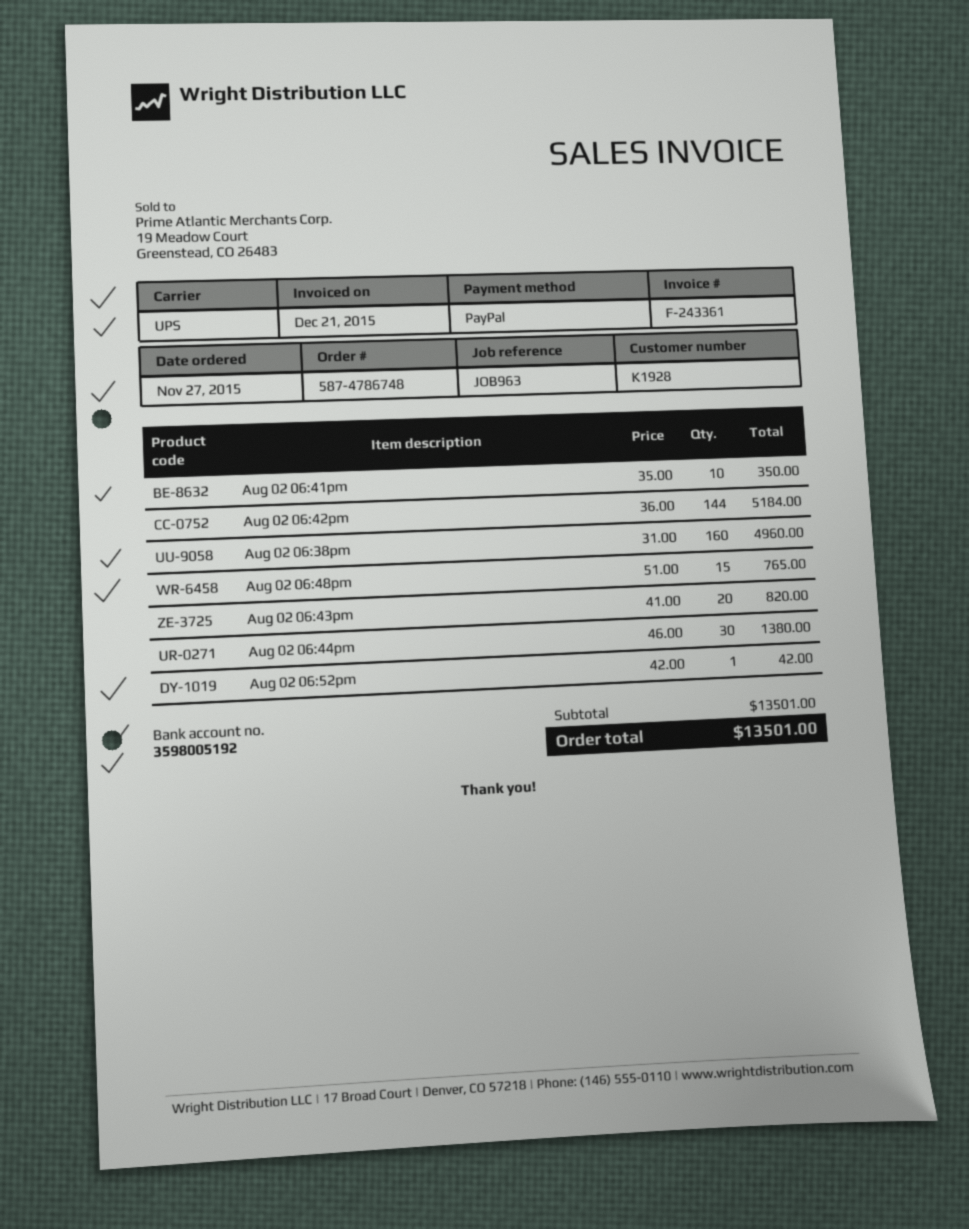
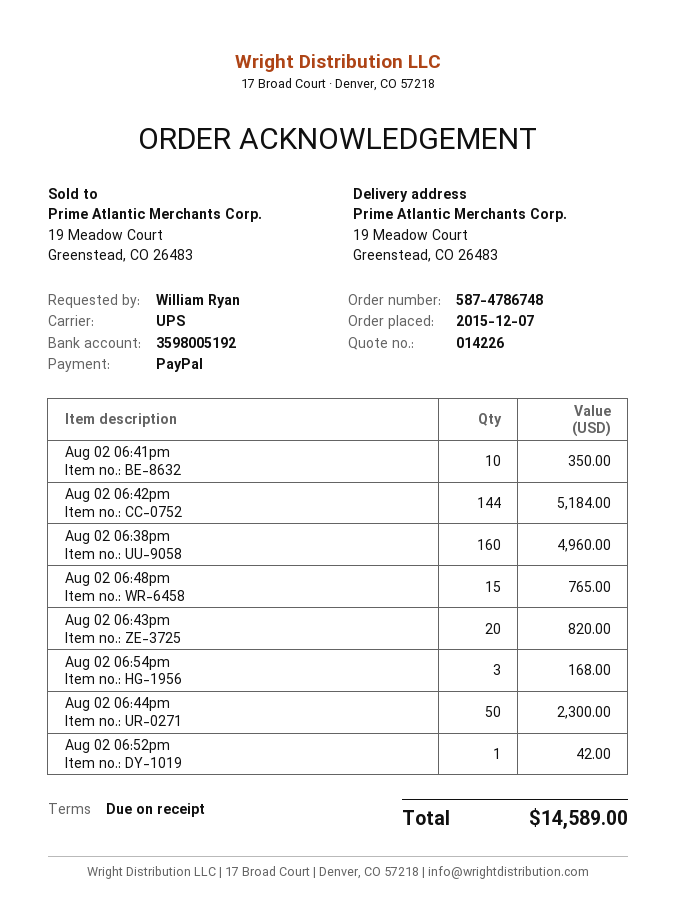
order date: 2015-11-27 -> 2015-12-07
Aug 02 06:44pm: 30 for 1380.00 -> 50 for 2300.00
Aug 02 06:54pm: none -> 3 for 168.00
total: 13501.00 -> 14589.00

